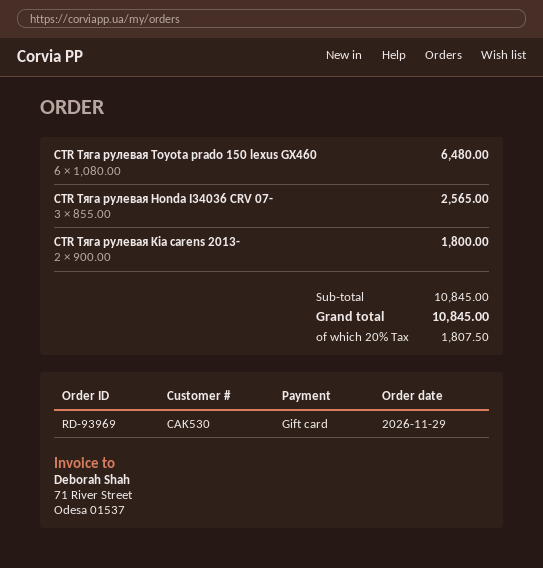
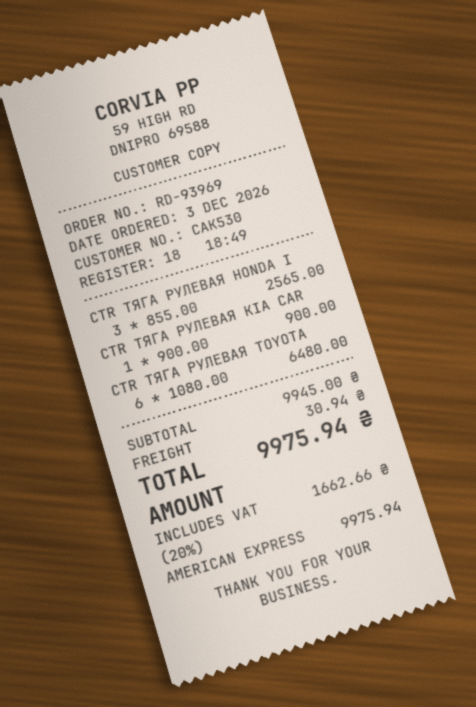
order date: 2026-11-29 -> 2026-12-03
payment method: gift card -> American Express
CTR Тяга рулевая Kia carens 2013-: 2 x 900.00 = 1800.00 -> 1 x 900.00 = 900.00
subtotal: 10845.00 -> 9945.00
shipping: none -> 30.94
tax: 20% = 1807.50 -> 20% = 1662.66
total: 10845.00 -> 9975.94

